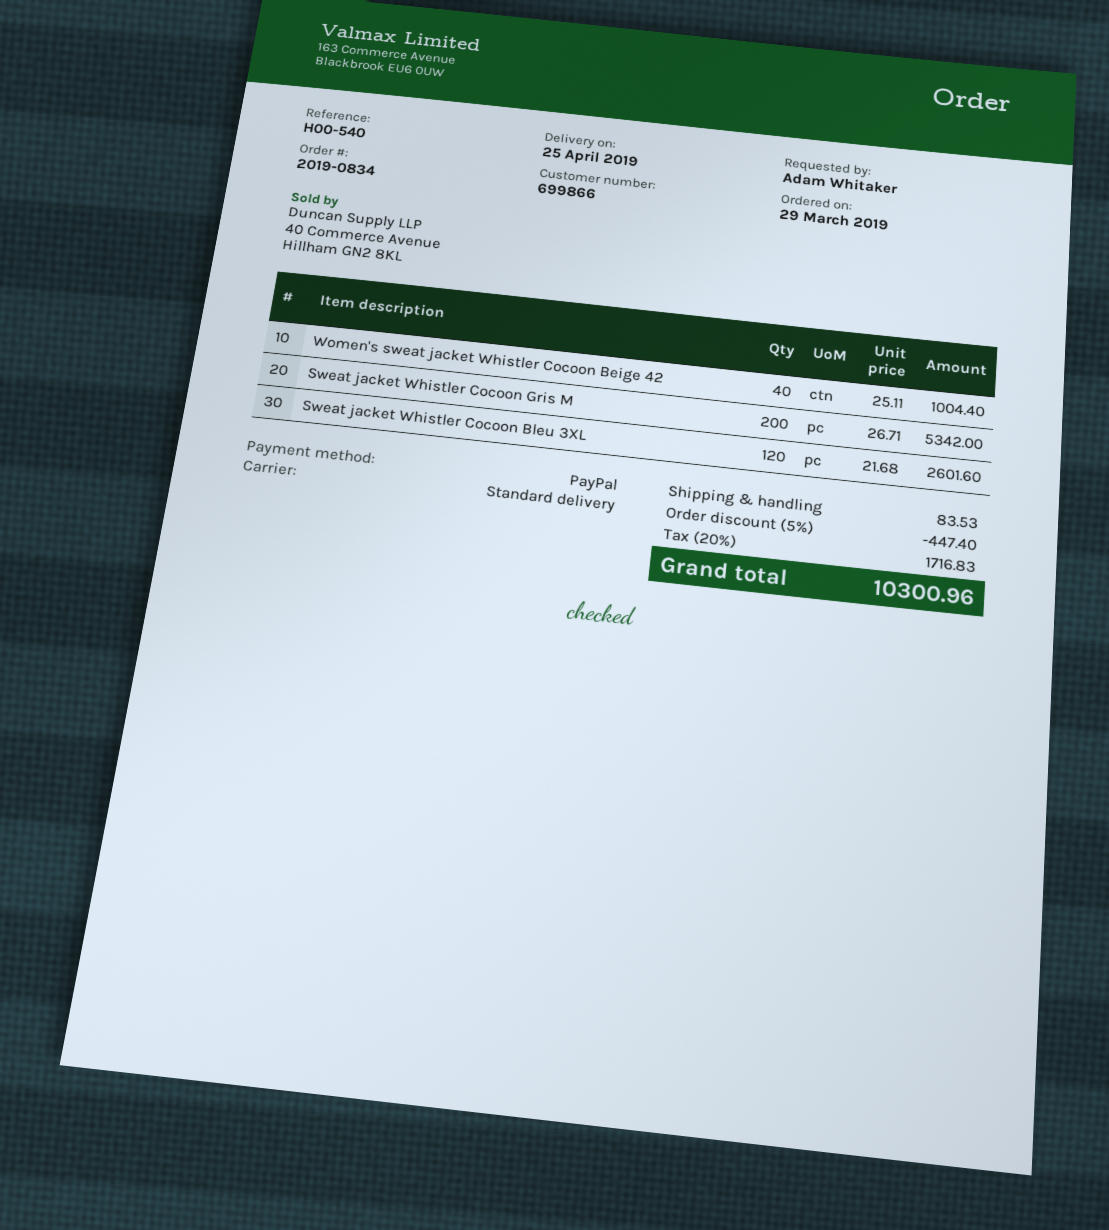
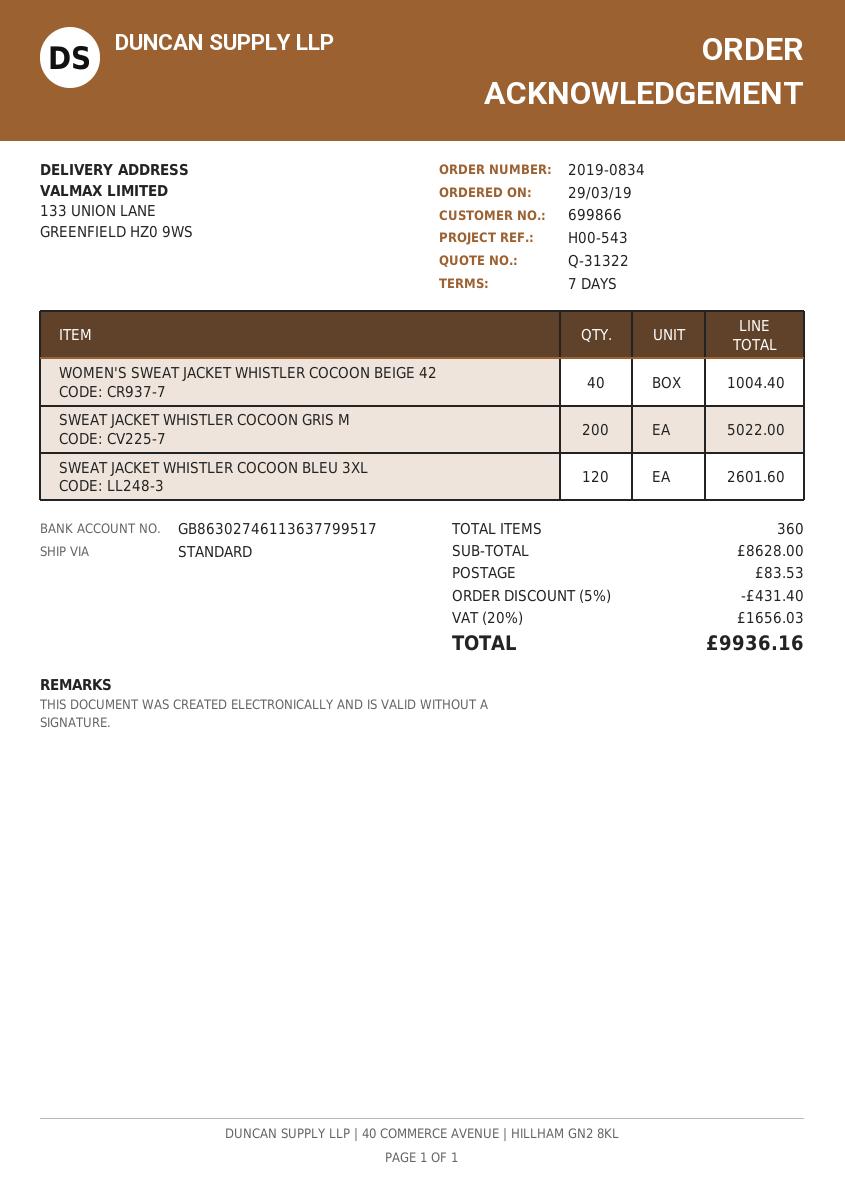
reference: H00-540 -> H00-543
Sweat jacket Whistler Cocoon Gris M: 200 for 5342.00 -> 200 for 5022.00
discount: 5% = 447.40 -> 5% = 431.40
tax: 20% = 1716.83 -> 20% = 1656.03
total: 10300.96 -> 9936.16

